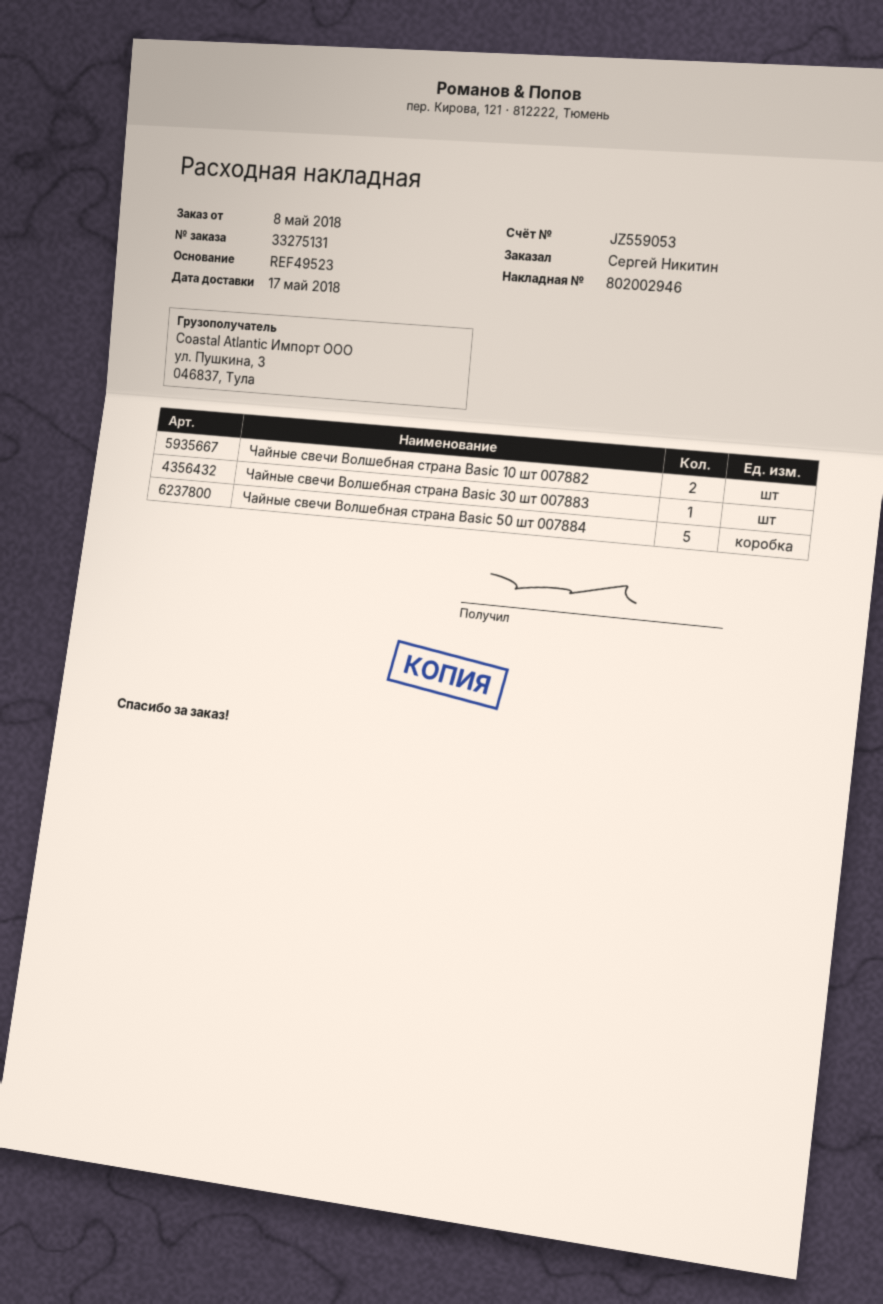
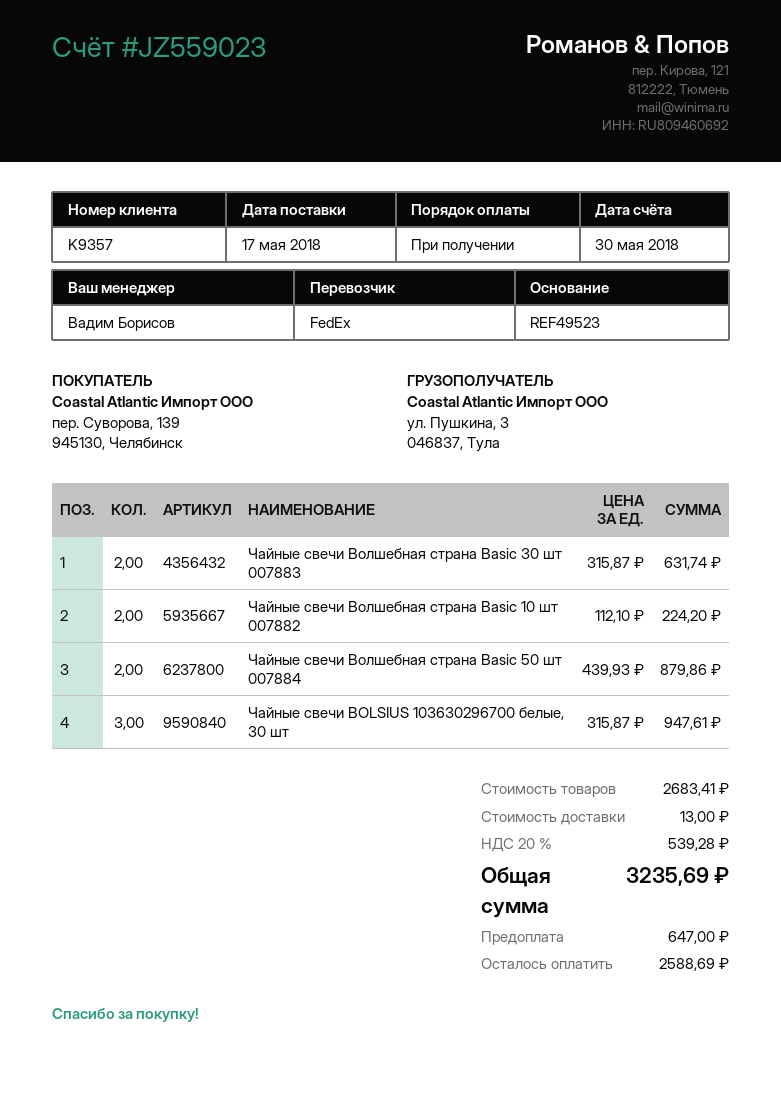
invoice number: JZ559053 -> JZ559023
Чайные свечи Волшебная страна Basic 30 шт 007883: 1 -> 2
Чайные свечи Волшебная страна Basic 50 шт 007884: 5 -> 2
Чайные свечи BOLSIUS 103630296700 белые, 30 шт: none -> 3

